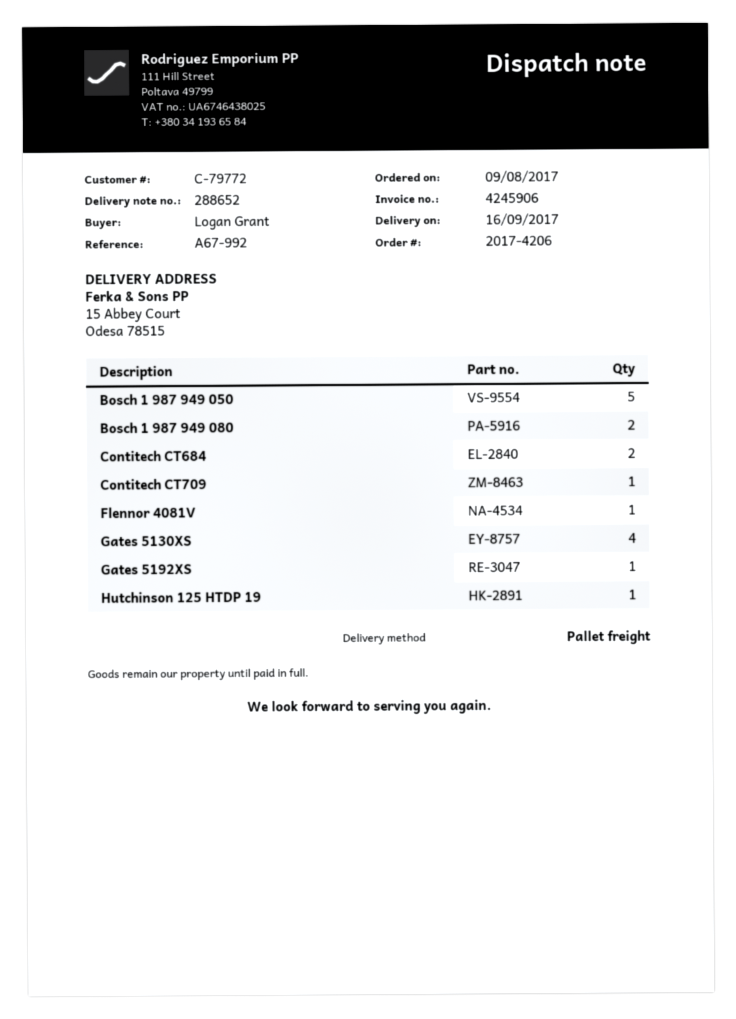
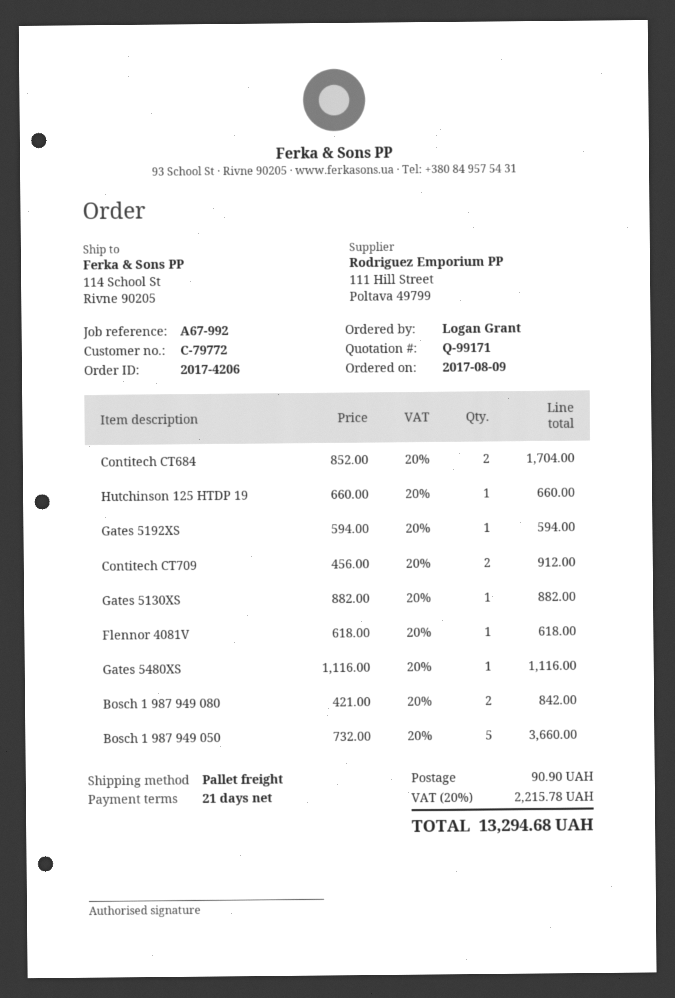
ship to: 15 Abbey Court, Odesa 78515 -> 114 School St, Rivne 90205
Contitech CT709: 1 -> 2
Gates 5130XS: 4 -> 1
Gates 5480XS: none -> 1

